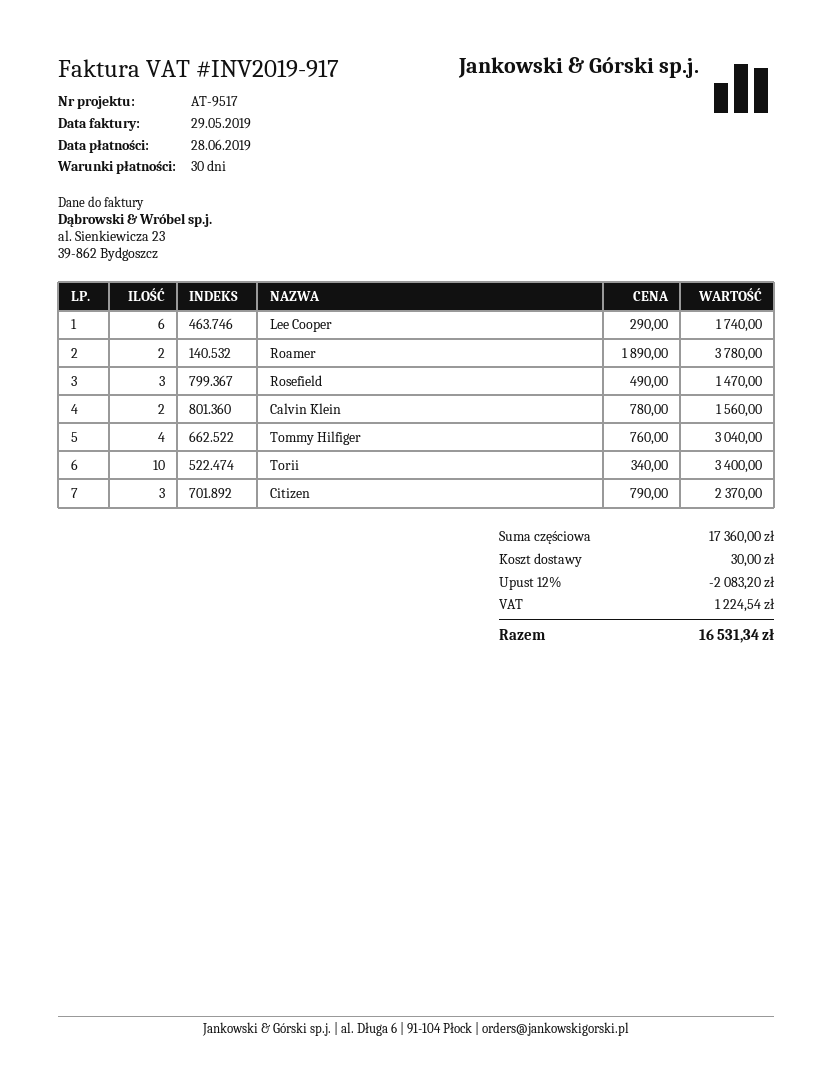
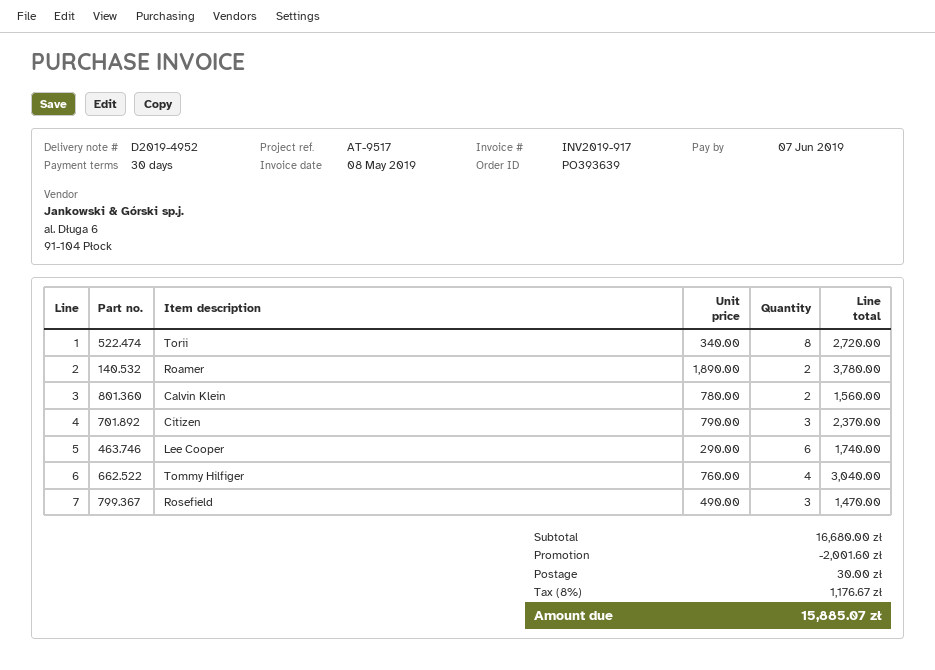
invoice date: 2019-05-29 -> 2019-05-08
due date: 2019-06-28 -> 2019-06-07
Torii: 10 x 340.00 = 3400.00 -> 8 x 340.00 = 2720.00
subtotal: 17360.00 -> 16680.00
discount: 2083.20 -> 2001.60
tax: 1224.54 -> 1176.67
total: 16531.34 -> 15885.07

